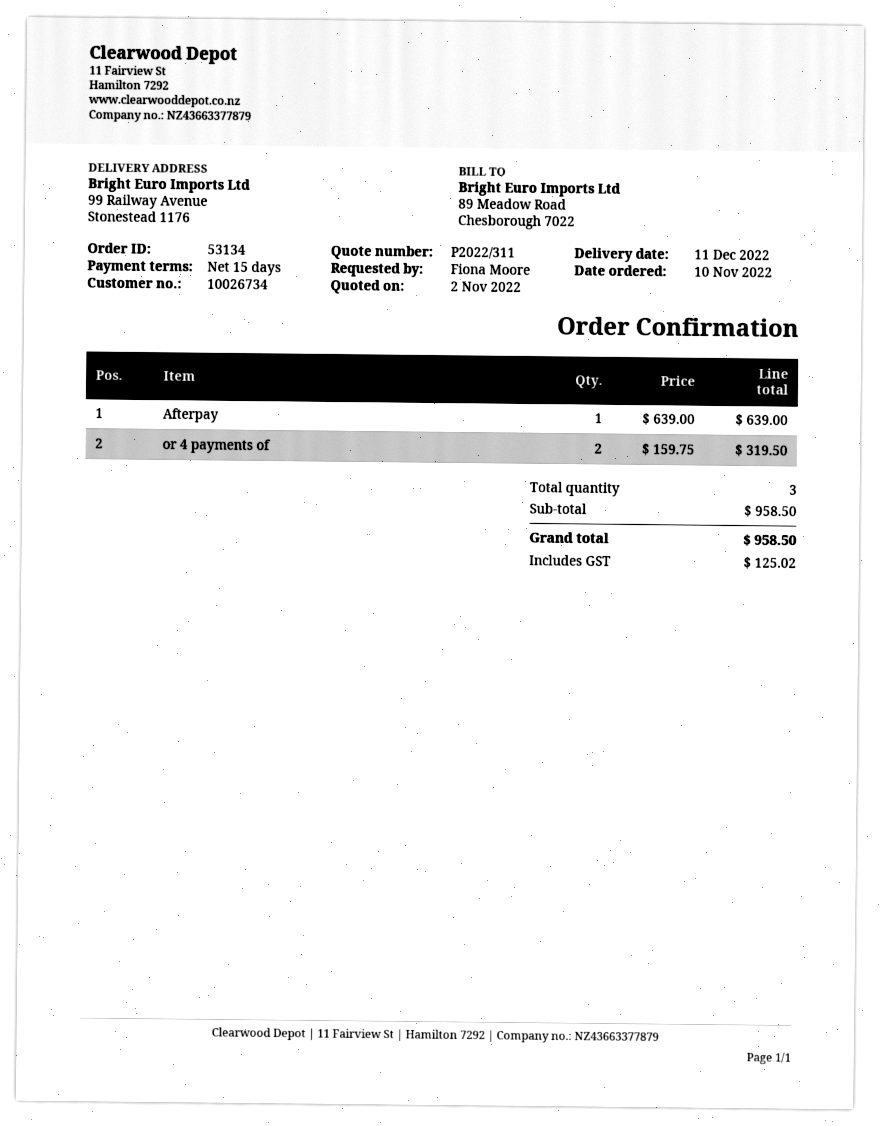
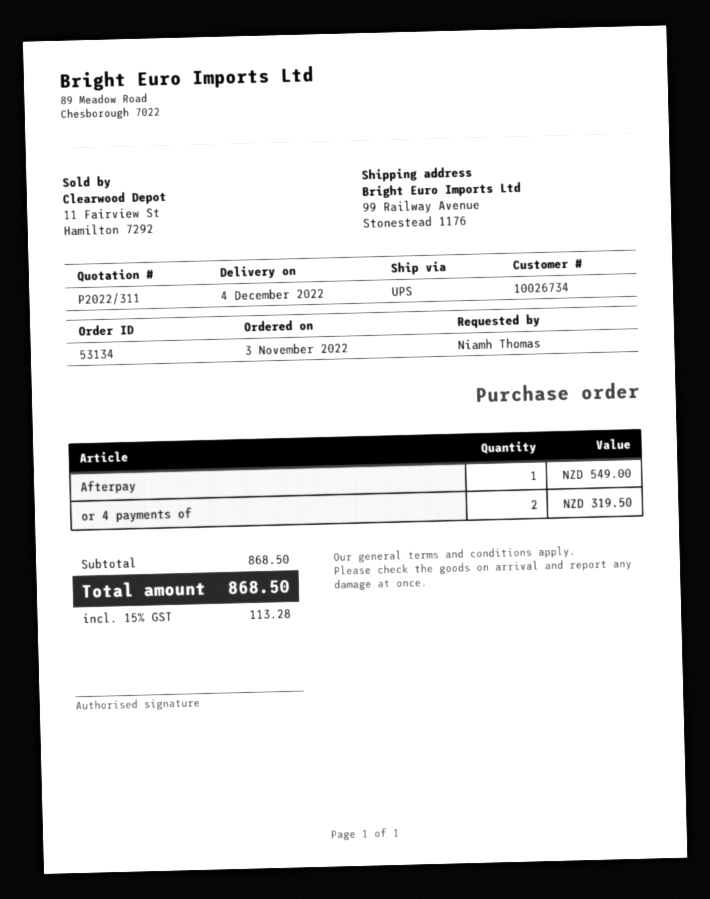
order date: 2022-11-10 -> 2022-11-03
delivery date: 2022-12-11 -> 2022-12-04
ordered by: Fiona Moore -> Niamh Thomas
Afterpay: 1 for 639.00 -> 1 for 549.00
subtotal: 958.50 -> 868.50
tax: 125.02 -> 113.28
total: 958.50 -> 868.50

